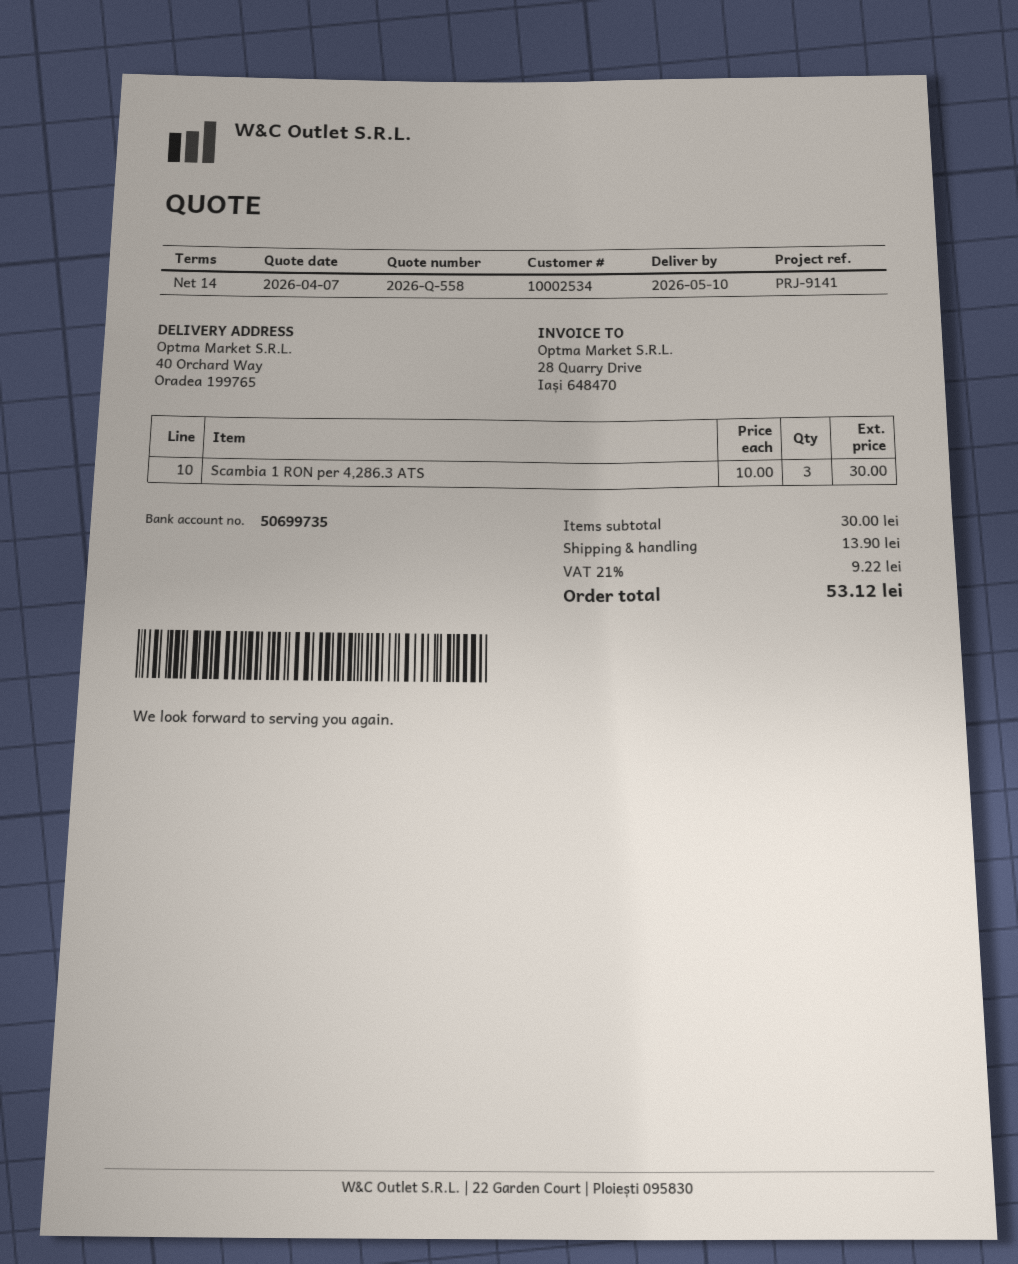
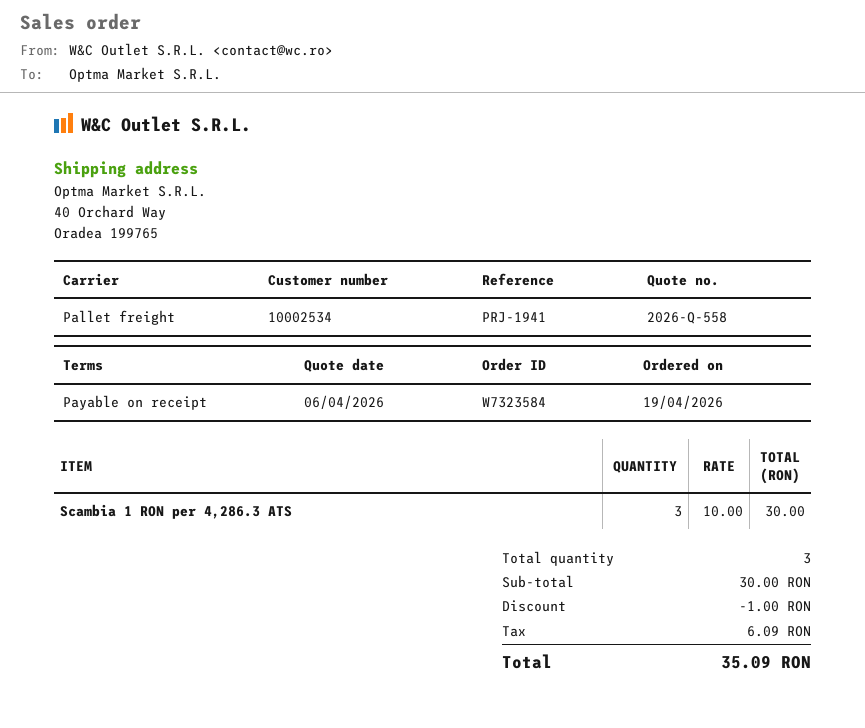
quote date: 2026-04-07 -> 2026-04-06
payment terms: 14 days -> on receipt
reference: PRJ-9141 -> PRJ-1941
discount: none -> 1.00
shipping: 13.90 -> none
tax: 9.22 -> 6.09
total: 53.12 -> 35.09

